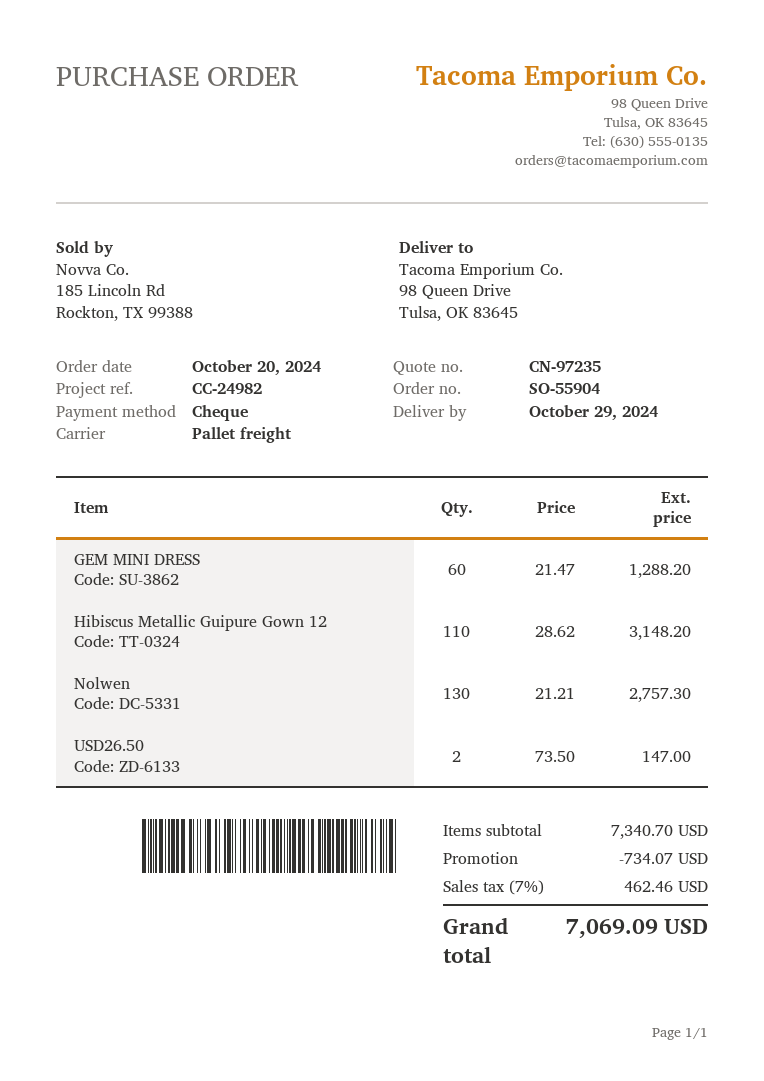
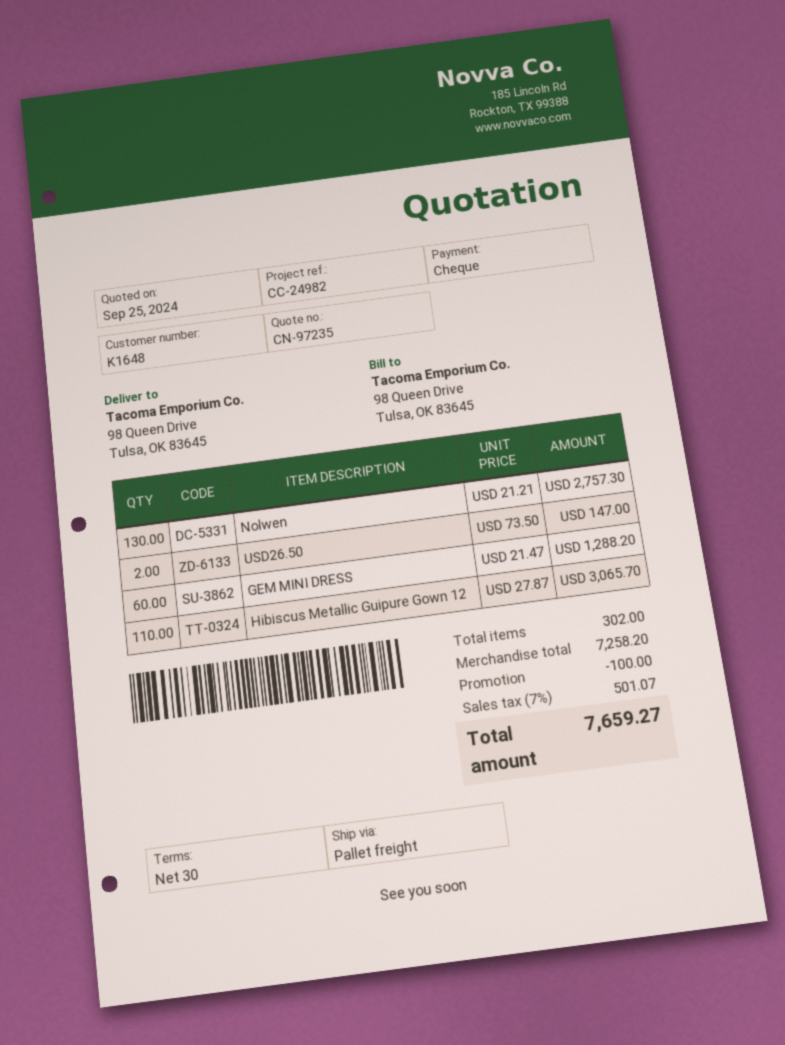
Hibiscus Metallic Guipure Gown 12: 110 x 28.62 = 3148.20 -> 110 x 27.87 = 3065.70
subtotal: 7340.70 -> 7258.20
discount: 734.07 -> 100.00
tax: 7% = 462.46 -> 7% = 501.07
total: 7069.09 -> 7659.27

